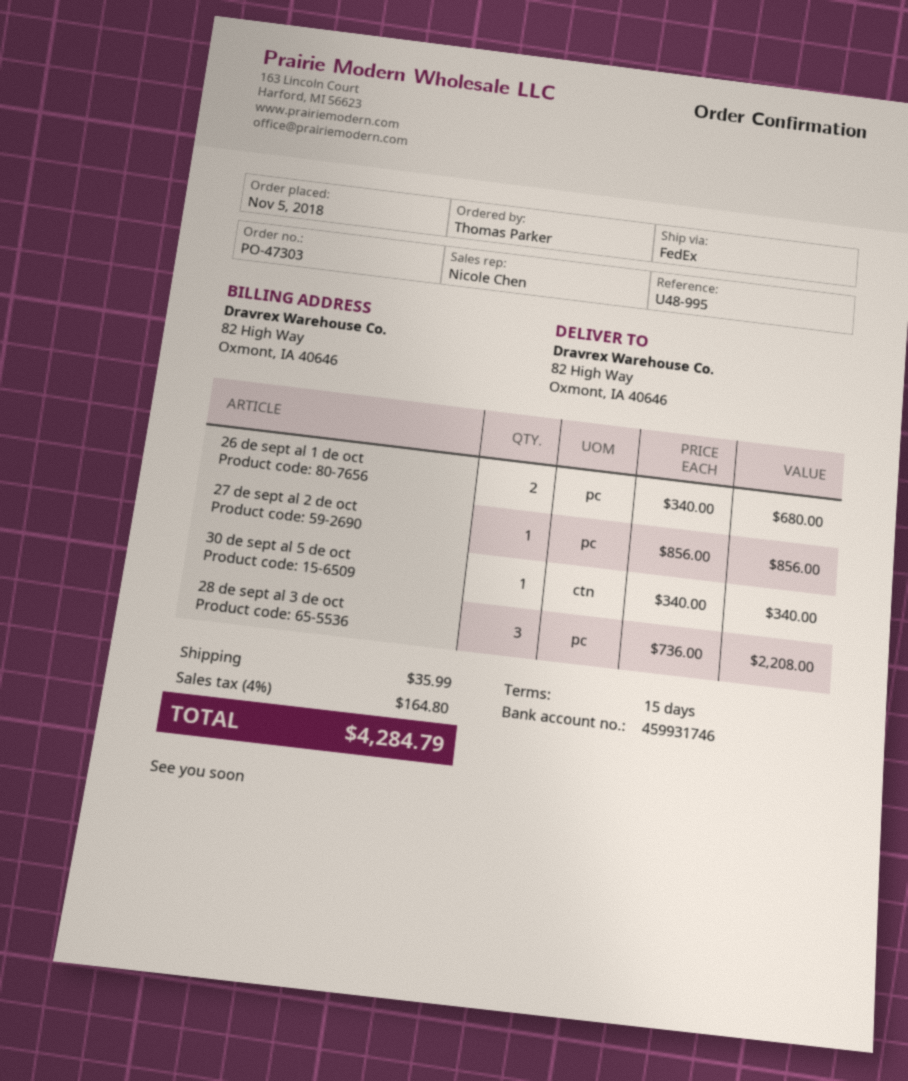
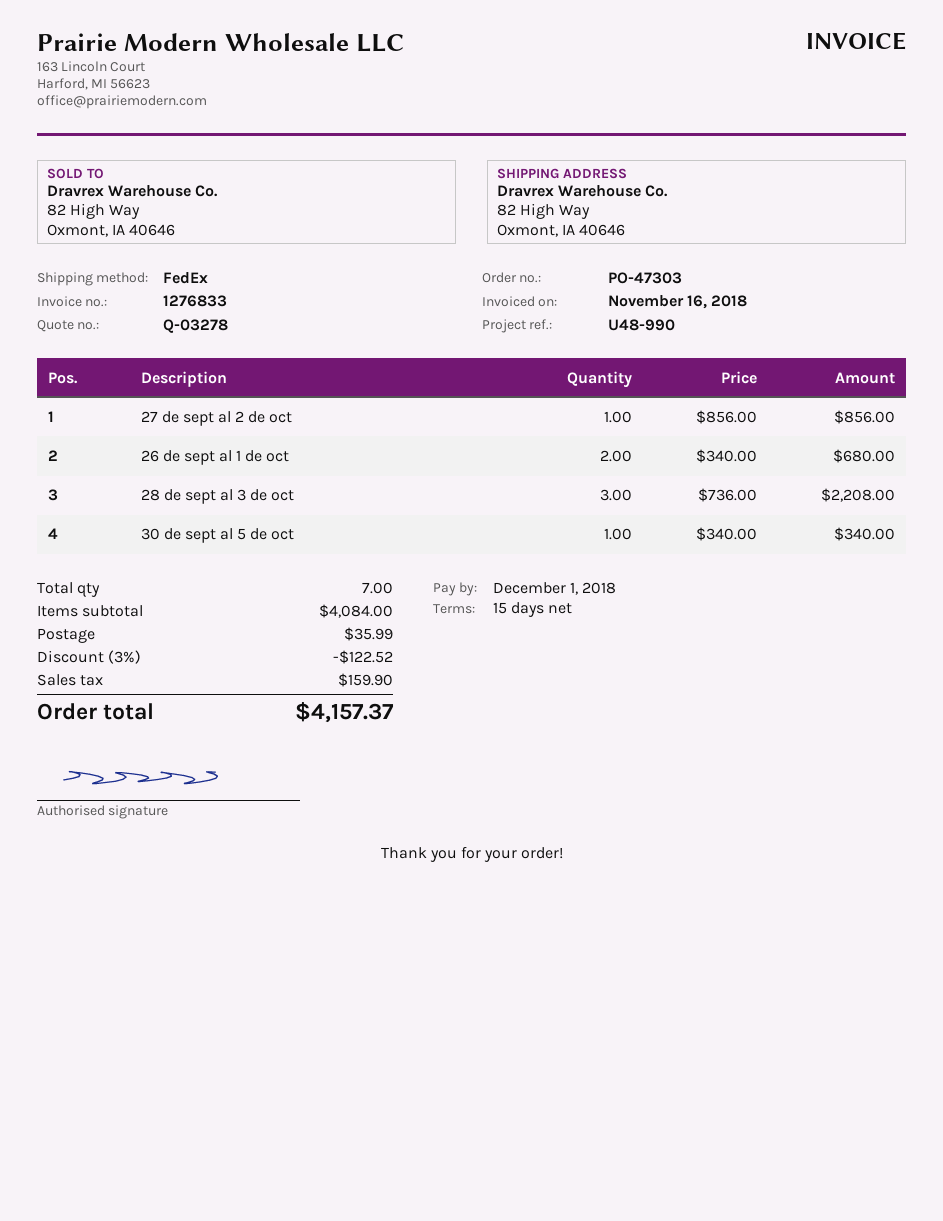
reference: U48-995 -> U48-990
discount: none -> 3% = 122.52
tax: 164.80 -> 159.90
total: 4284.79 -> 4157.37

